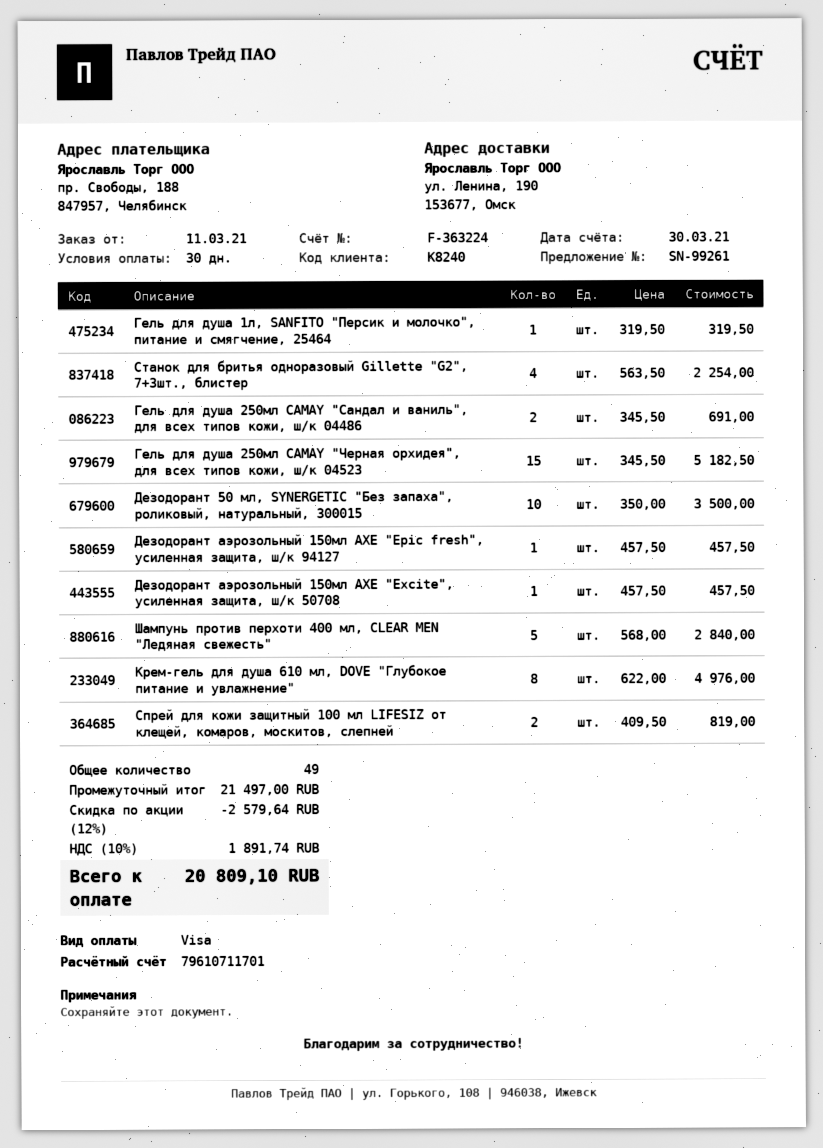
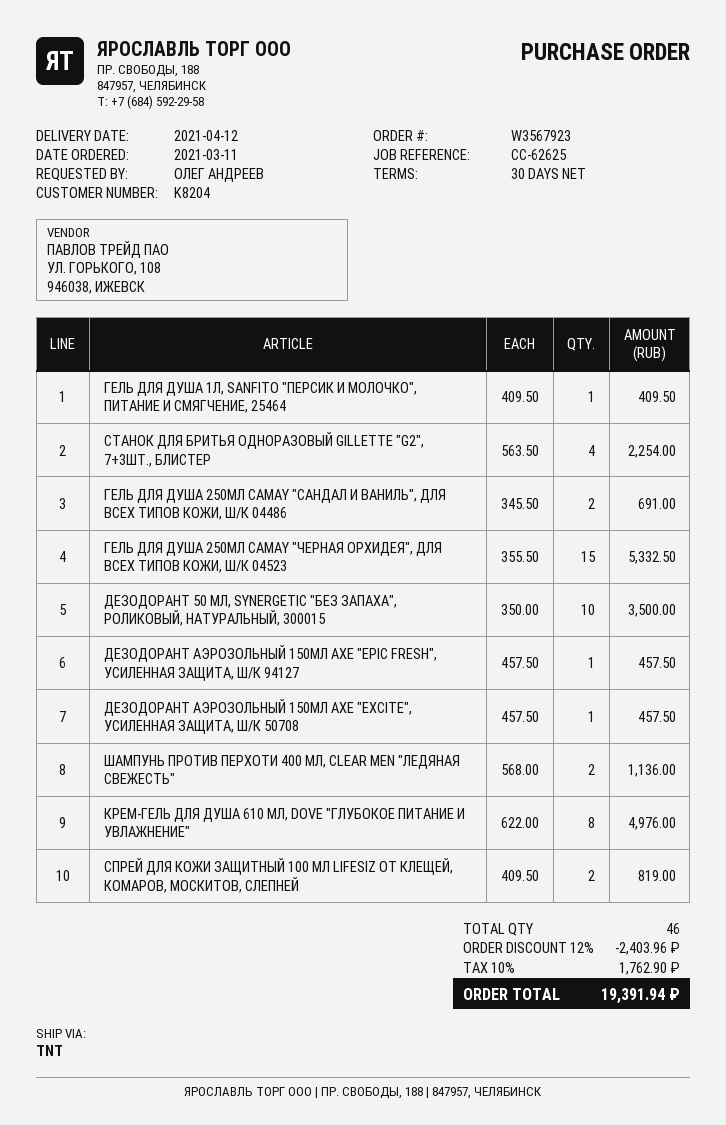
customer number: K8240 -> K8204
Гель для душа 1л, SANFITO "Персик и молочко", питание и смягчение, 25464: 1 x 319.50 = 319.50 -> 1 x 409.50 = 409.50
Гель для душа 250мл CAMAY "Черная орхидея", для всех типов кожи, ш/к 04523: 15 x 345.50 = 5182.50 -> 15 x 355.50 = 5332.50
Шампунь против перхоти 400 мл, CLEAR MEN "Ледяная свежесть": 5 x 568.00 = 2840.00 -> 2 x 568.00 = 1136.00
total quantity: 49 -> 46
discount: 12% = 2579.64 -> 12% = 2403.96
tax: 10% = 1891.74 -> 10% = 1762.90
total: 20809.10 -> 19391.94

